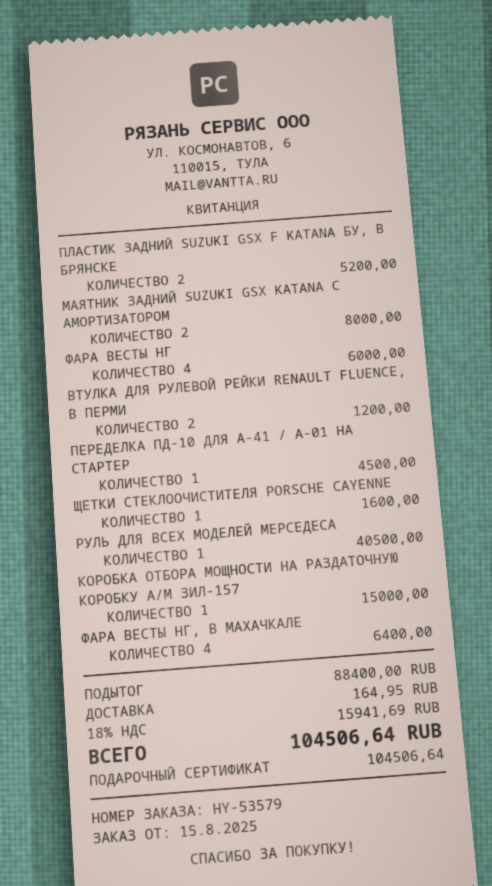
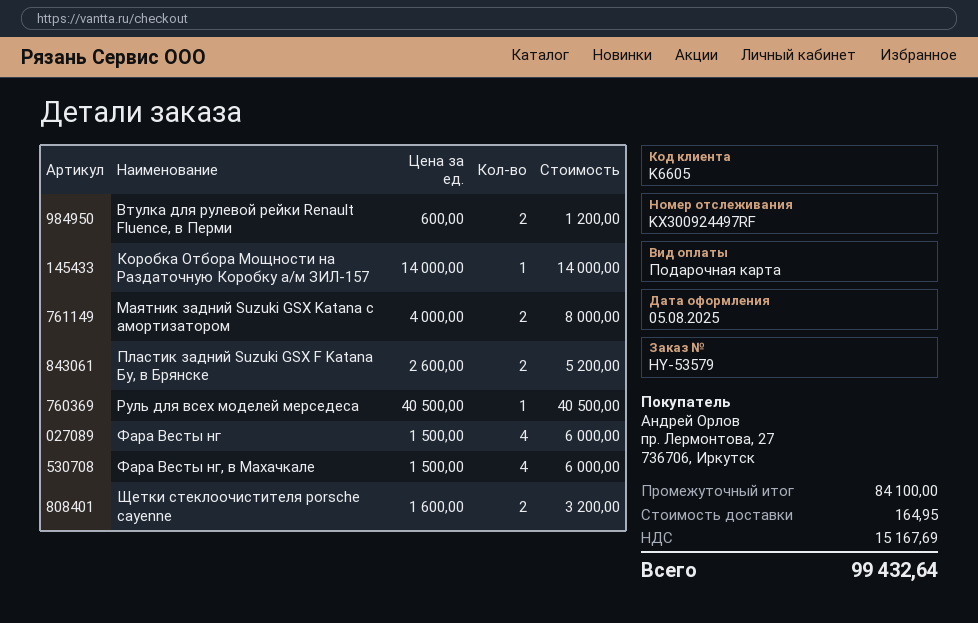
order date: 2025-08-15 -> 2025-08-05
ПЕРЕДЕЛКА ПД-10 ДЛЯ А-41 / А-01 НА СТАРТЕР: 1 for 4500.00 -> none
ЩЕТКИ СТЕКЛООЧИСТИТЕЛЯ PORSCHE CAYENNE: 1 for 1600.00 -> 2 for 3200.00
КОРОБКА ОТБОРА МОЩНОСТИ НА РАЗДАТОЧНУЮ КОРОБКУ А/М ЗИЛ-157: 1 for 15000.00 -> 1 for 14000.00
ФАРА ВЕСТЫ НГ, В МАХАЧКАЛЕ: 4 for 6400.00 -> 4 for 6000.00
subtotal: 88400.00 -> 84100.00
tax: 15941.69 -> 15167.69
total: 104506.64 -> 99432.64

